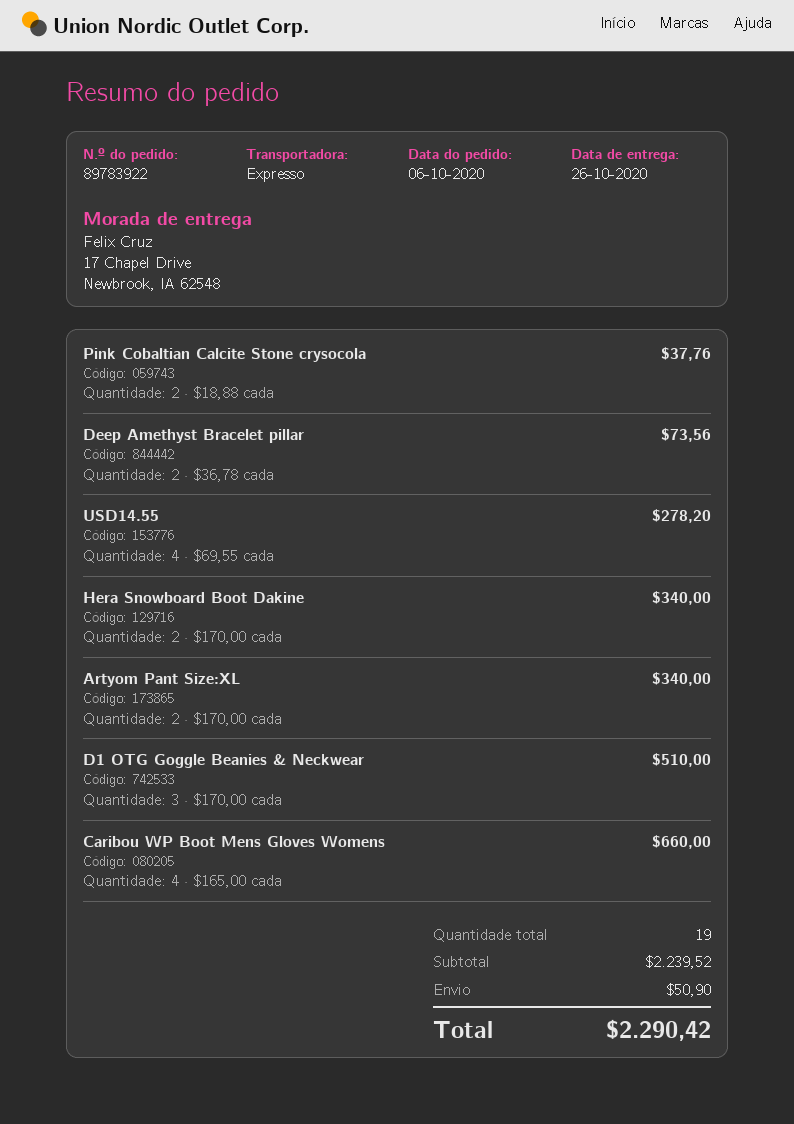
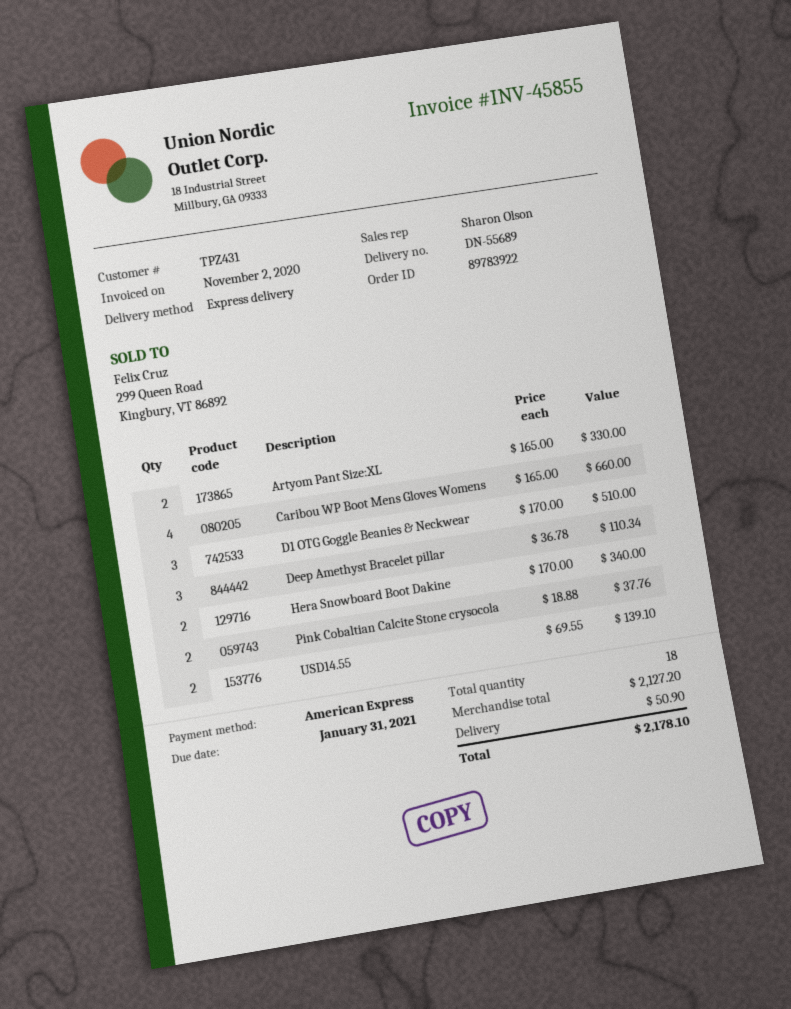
Deep Amethyst Bracelet pillar: 2 x 36.78 = 73.56 -> 3 x 36.78 = 110.34
USD14.55: 4 x 69.55 = 278.20 -> 2 x 69.55 = 139.10
Artyom Pant Size:XL: 2 x 170.00 = 340.00 -> 2 x 165.00 = 330.00
total quantity: 19 -> 18
subtotal: 2239.52 -> 2127.20
total: 2290.42 -> 2178.10

